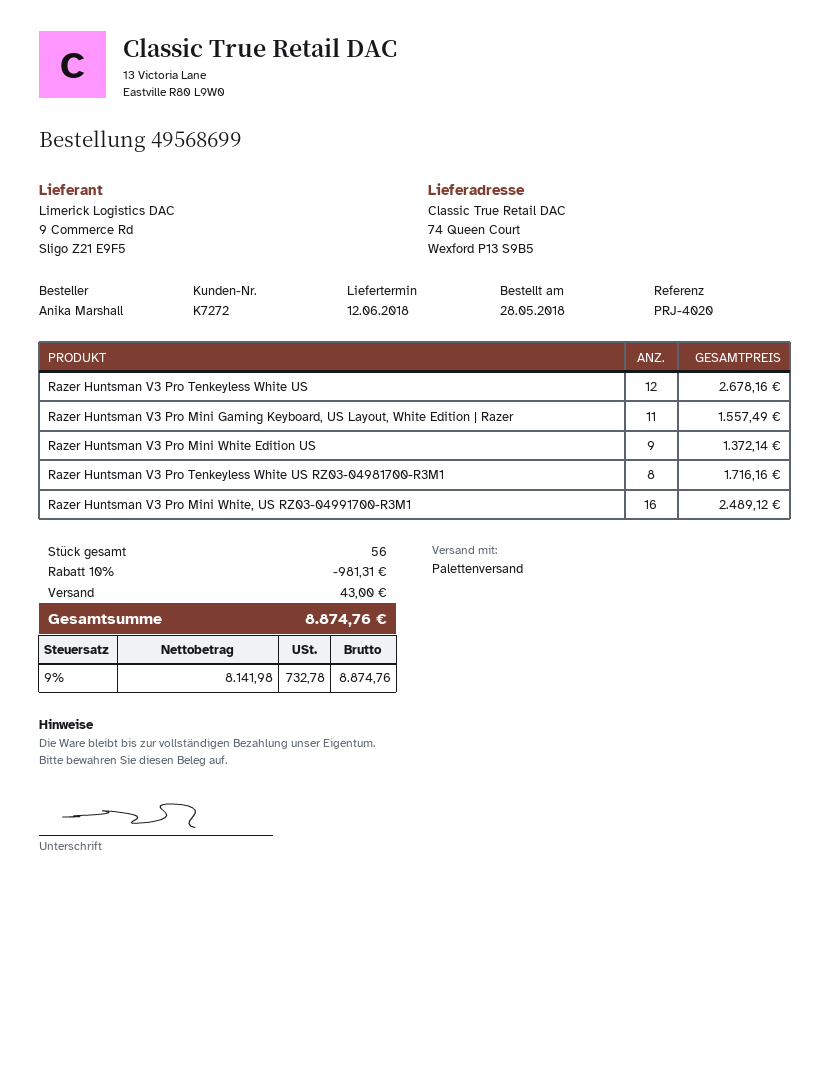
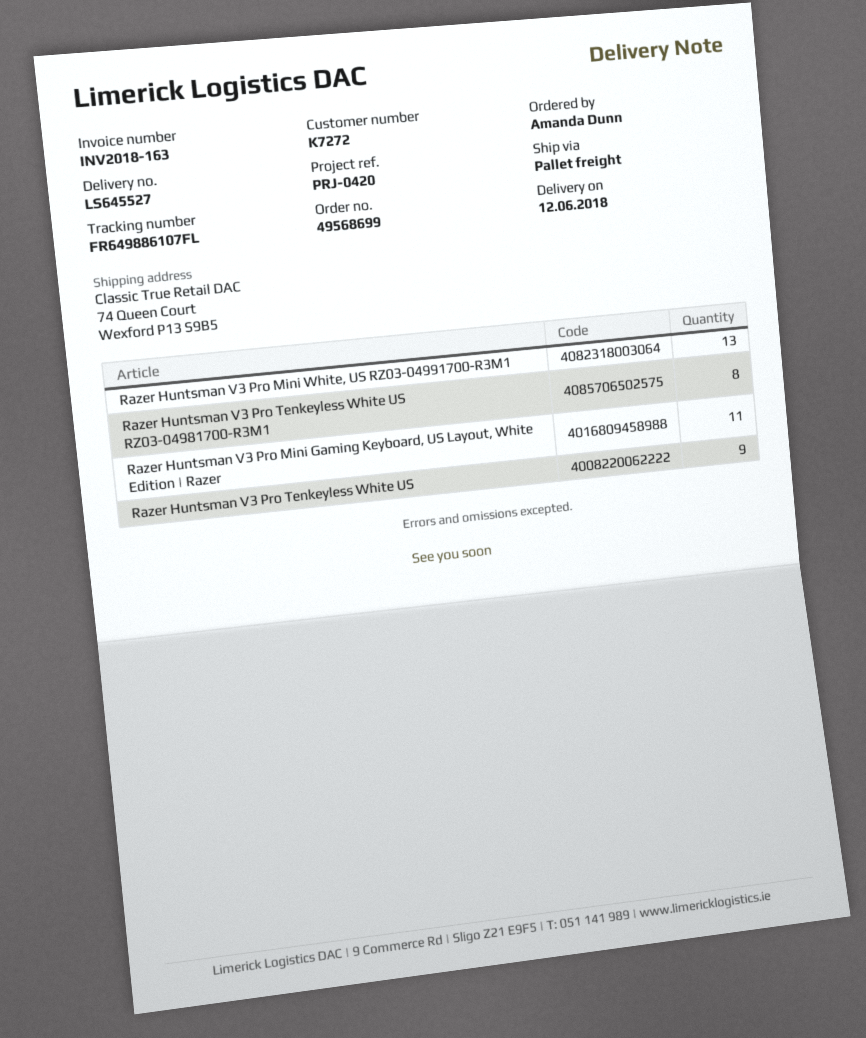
reference: PRJ-4020 -> PRJ-0420
ordered by: Anika Marshall -> Amanda Dunn
Razer Huntsman V3 Pro Tenkeyless White US: 12 -> 9
Razer Huntsman V3 Pro Mini White Edition US: 9 -> none
Razer Huntsman V3 Pro Mini White, US RZ03-04991700-R3M1: 16 -> 13

